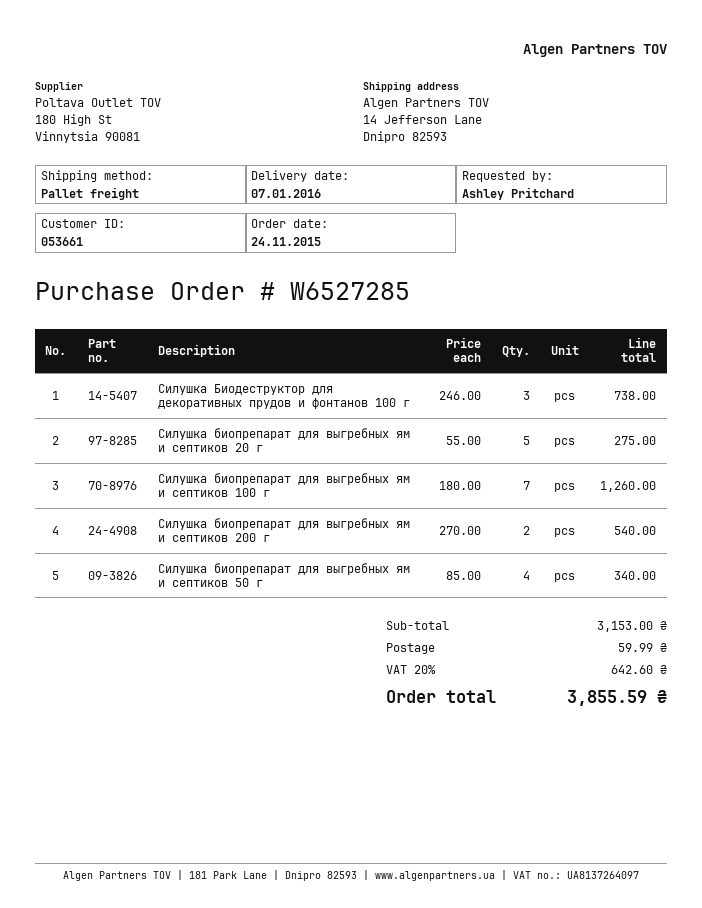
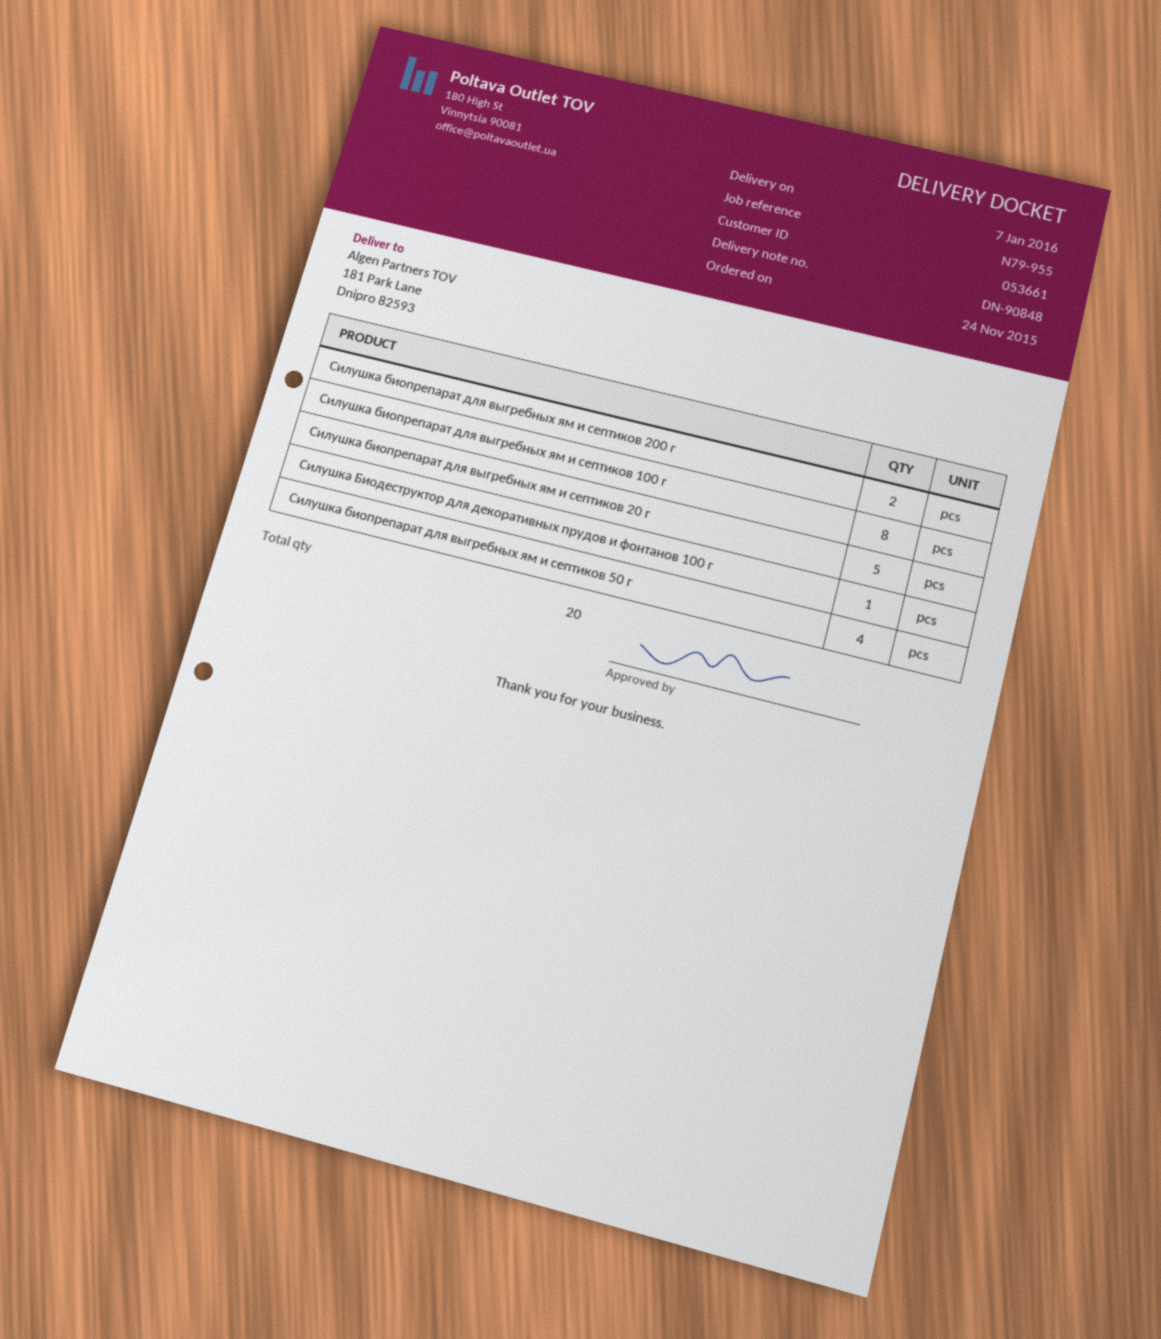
ship to: 14 Jefferson Lane, Dnipro 82593 -> 181 Park Lane, Dnipro 82593
Силушка Биодеструктор для декоративных прудов и фонтанов 100 г: 3 -> 1
Силушка биопрепарат для выгребных ям и септиков 100 г: 7 -> 8

